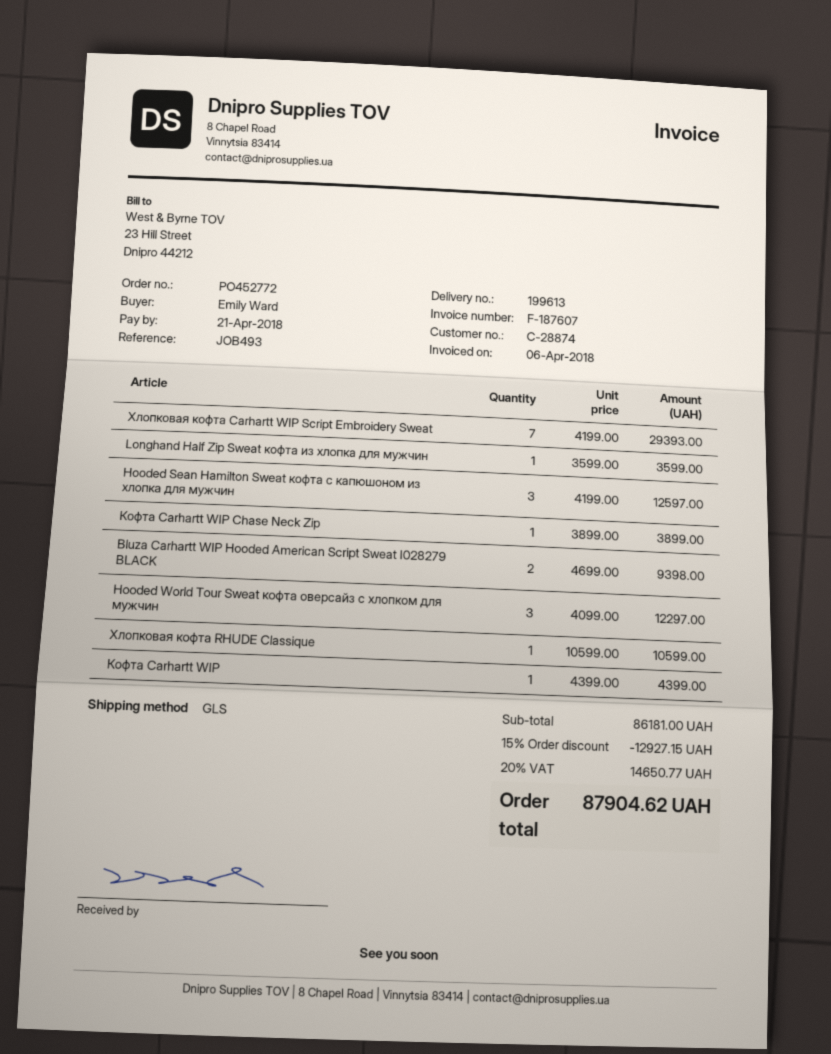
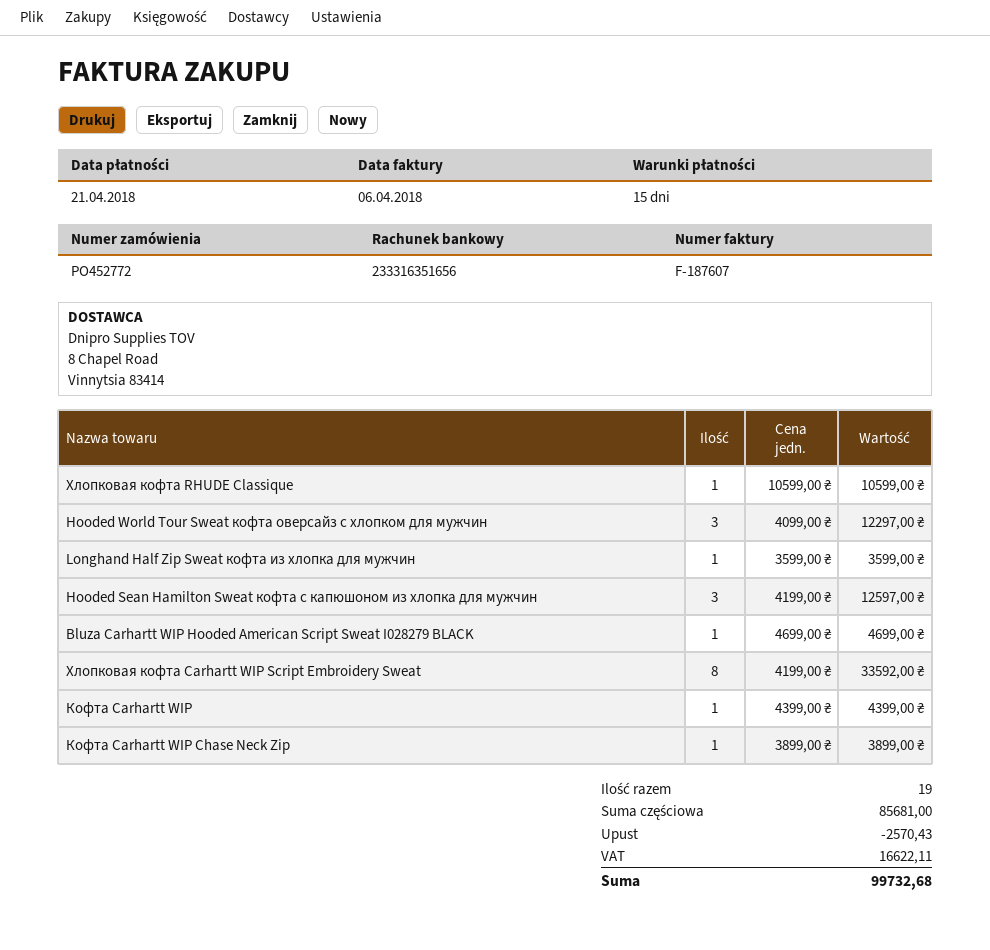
Хлопковая кофта Carhartt WIP Script Embroidery Sweat: 7 x 4199.00 = 29393.00 -> 8 x 4199.00 = 33592.00
Bluza Carhartt WIP Hooded American Script Sweat I028279 BLACK: 2 x 4699.00 = 9398.00 -> 1 x 4699.00 = 4699.00
subtotal: 86181.00 -> 85681.00
discount: 12927.15 -> 2570.43
tax: 14650.77 -> 16622.11
total: 87904.62 -> 99732.68

